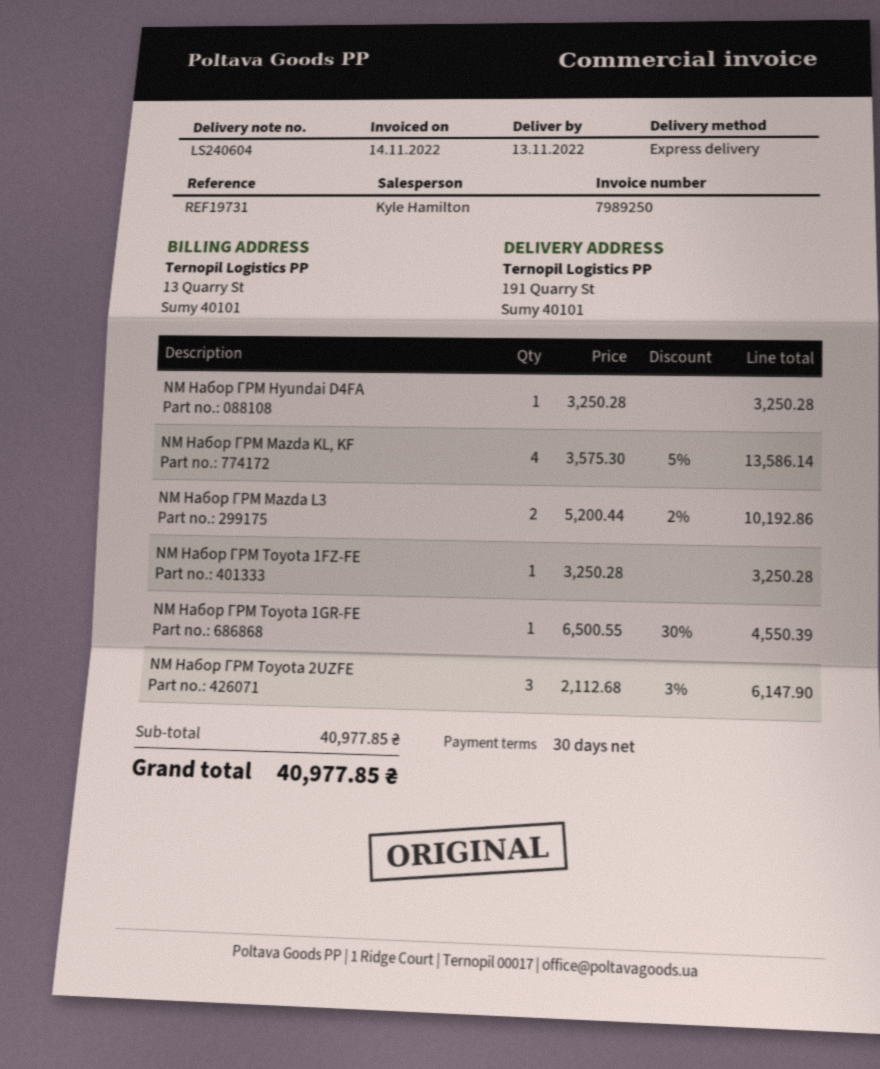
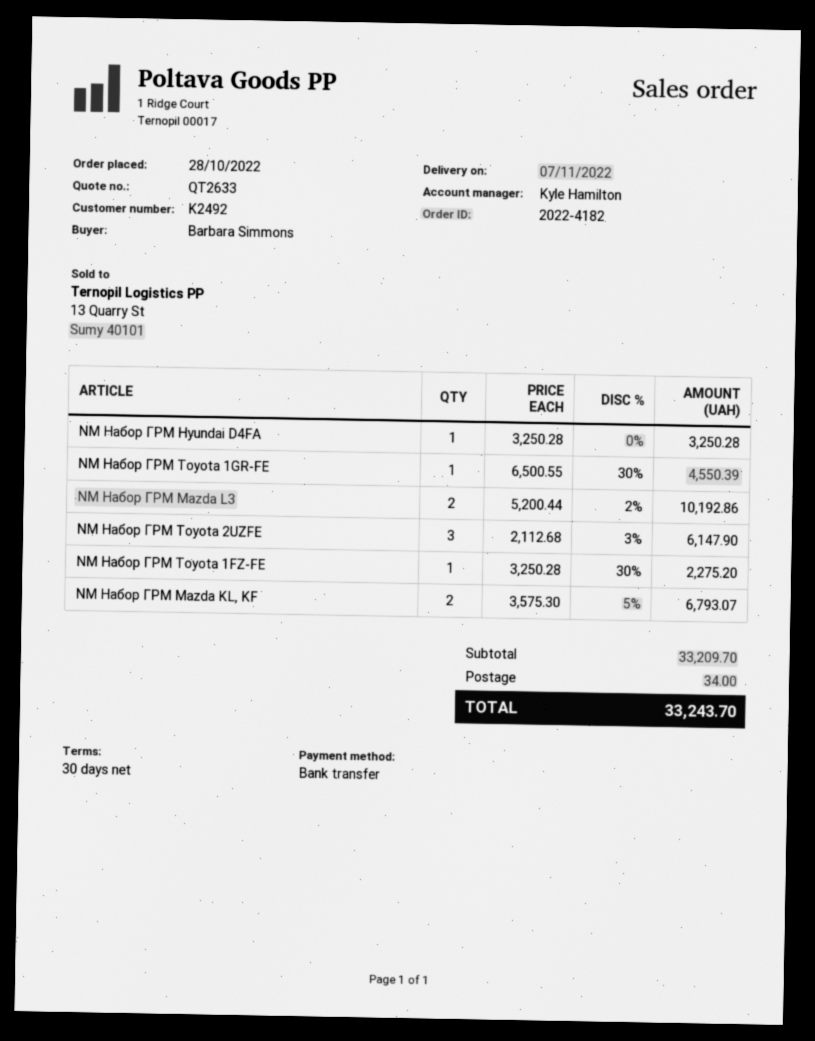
delivery date: 2022-11-13 -> 2022-11-07
NM Набор ГРМ Mazda KL, KF: 4 x 3575.30 - 5% = 13586.14 -> 2 x 3575.30 - 5% = 6793.07
NM Набор ГРМ Toyota 1FZ-FE: 1 x 3250.28 = 3250.28 -> 1 x 3250.28 - 30% = 2275.20
subtotal: 40977.85 -> 33209.70
shipping: none -> 34.00
total: 40977.85 -> 33243.70

